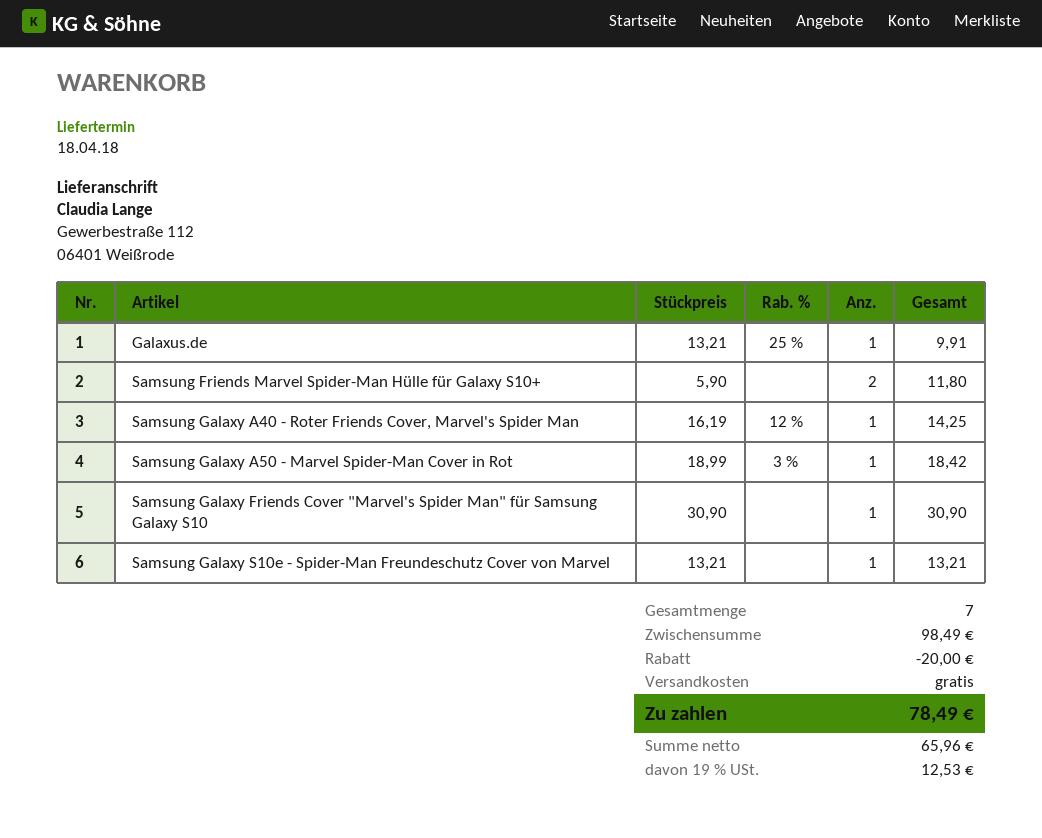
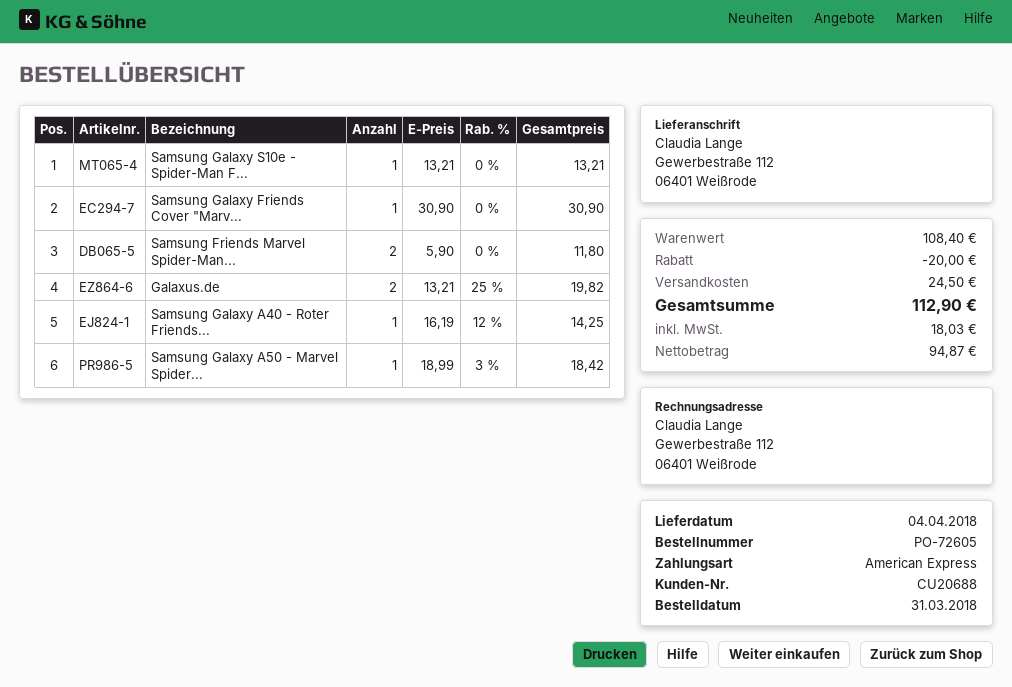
delivery date: 2018-04-18 -> 2018-04-04
Galaxus.de: 1 x 13.21 - 25% = 9.91 -> 2 x 13.21 - 25% = 19.82
subtotal: 98.49 -> 108.40
shipping: 0.00 -> 24.50
net: 65.96 -> 94.87
tax: 12.53 -> 18.03
total: 78.49 -> 112.90

